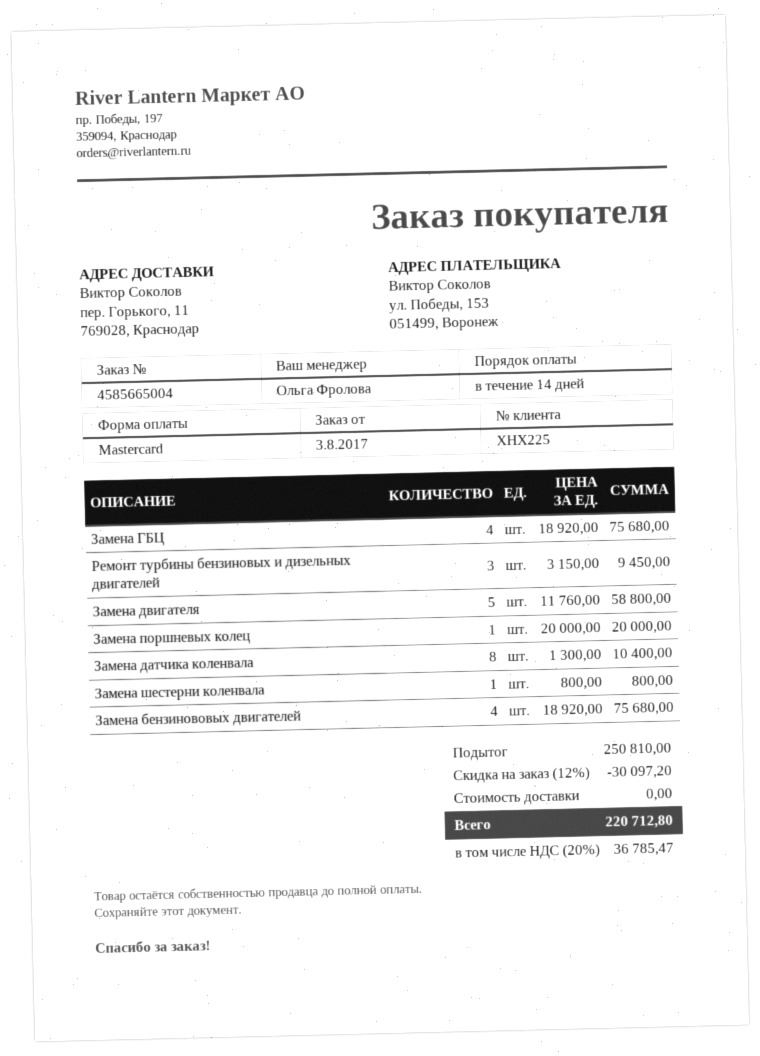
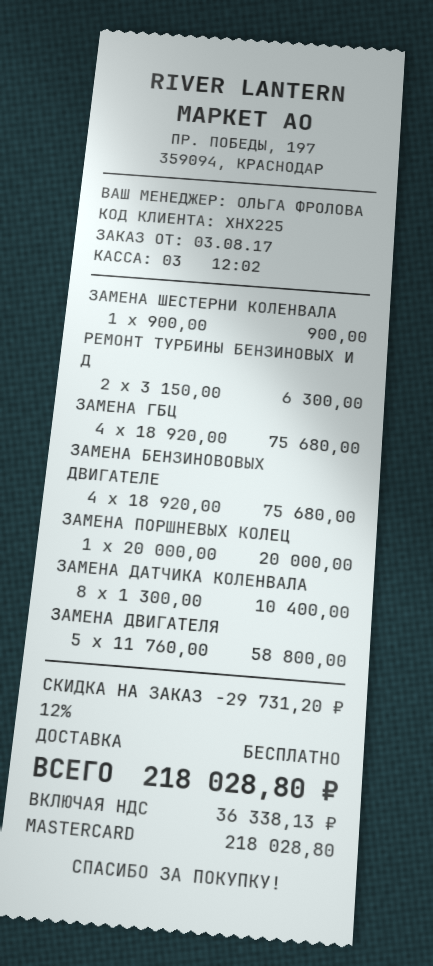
Ремонт турбины бензиновых и дизельных двигателей: 3 x 3150.00 = 9450.00 -> 2 x 3150.00 = 6300.00
Замена шестерни коленвала: 1 x 800.00 = 800.00 -> 1 x 900.00 = 900.00
discount: 12% = 30097.20 -> 12% = 29731.20
tax: 36785.47 -> 36338.13
total: 220712.80 -> 218028.80

